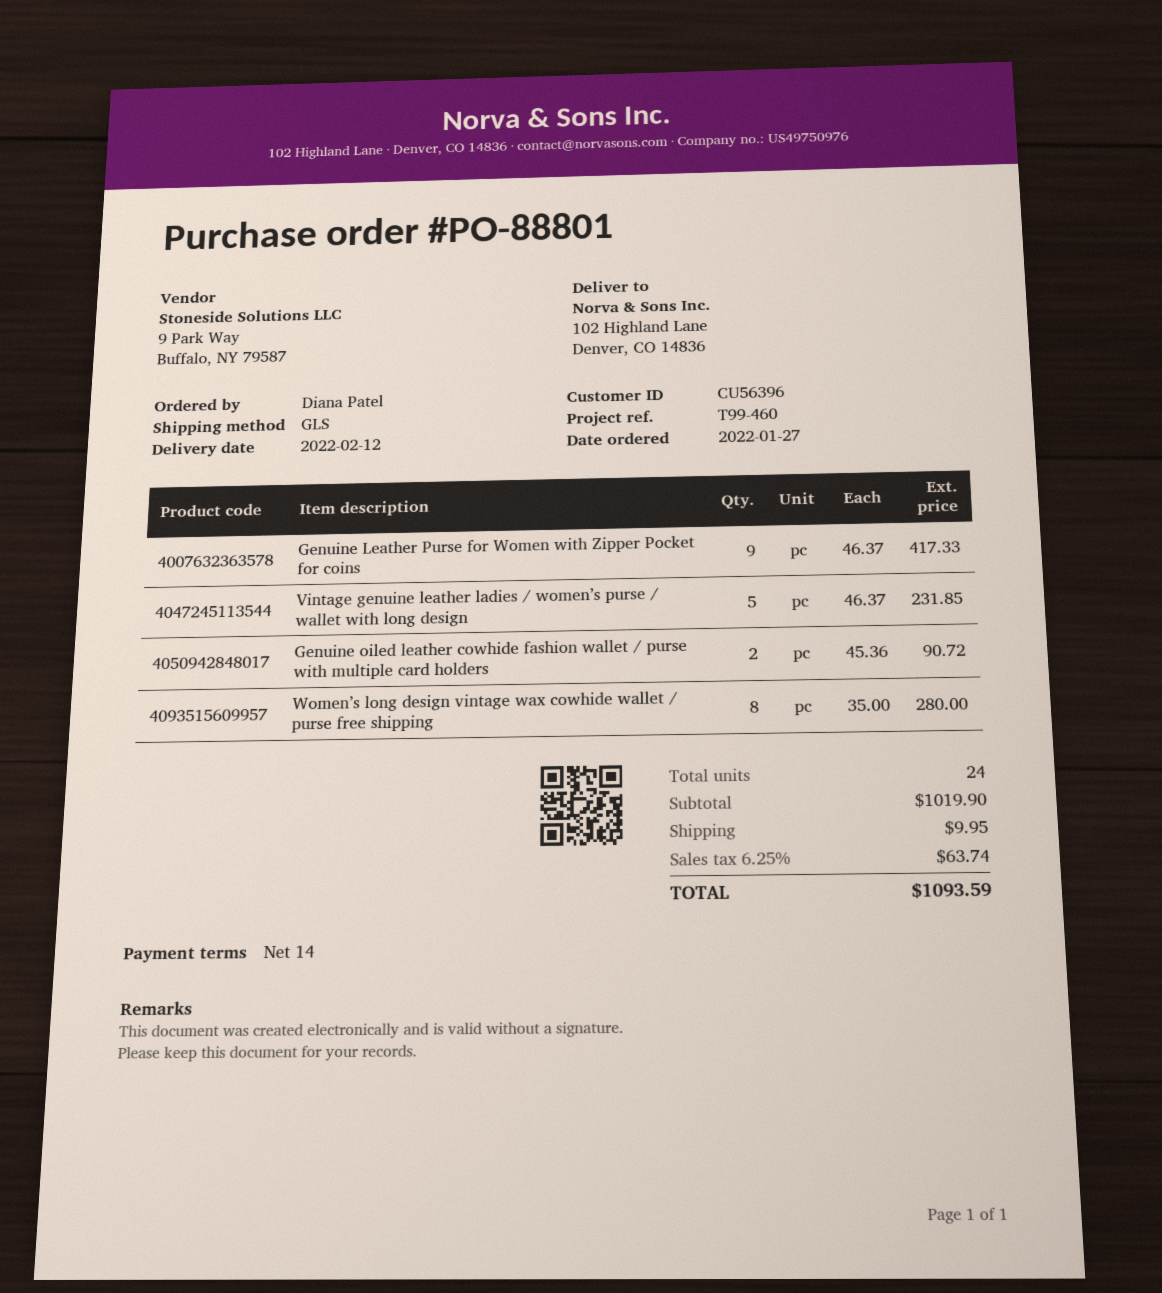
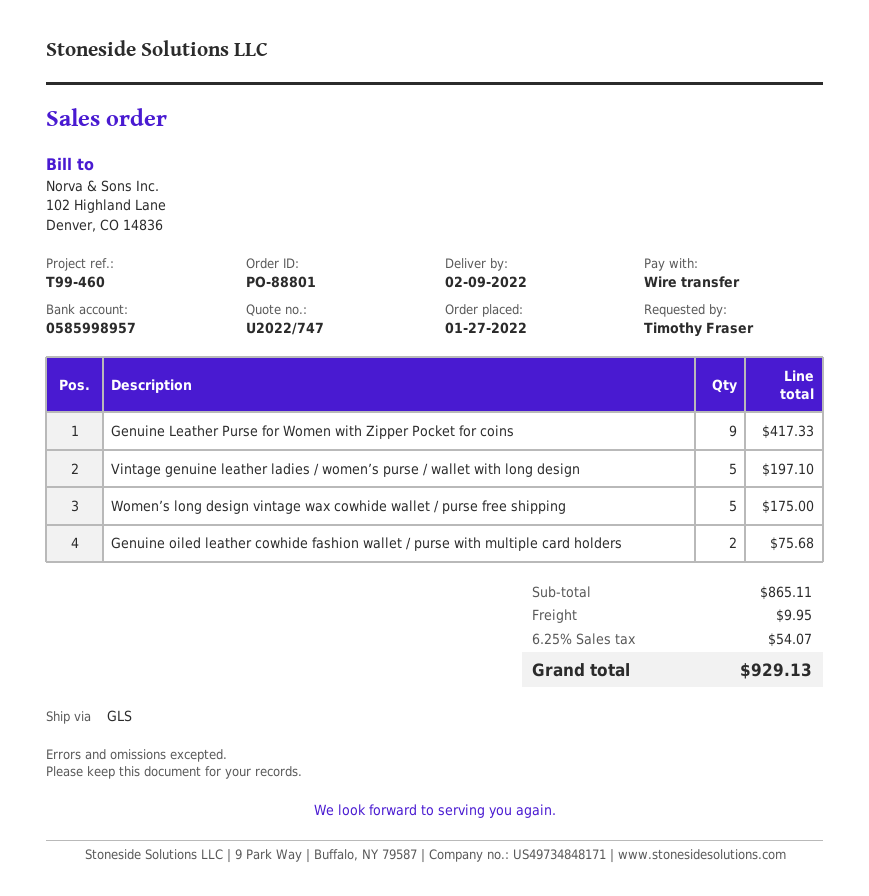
delivery date: 2022-02-12 -> 2022-02-09
ordered by: Diana Patel -> Timothy Fraser
Vintage genuine leather ladies / women’s purse / wallet with long design: 5 for 231.85 -> 5 for 197.10
Genuine oiled leather cowhide fashion wallet / purse with multiple card holders: 2 for 90.72 -> 2 for 75.68
Women’s long design vintage wax cowhide wallet / purse free shipping: 8 for 280.00 -> 5 for 175.00
subtotal: 1019.90 -> 865.11
tax: 6.25% = 63.74 -> 6.25% = 54.07
total: 1093.59 -> 929.13

